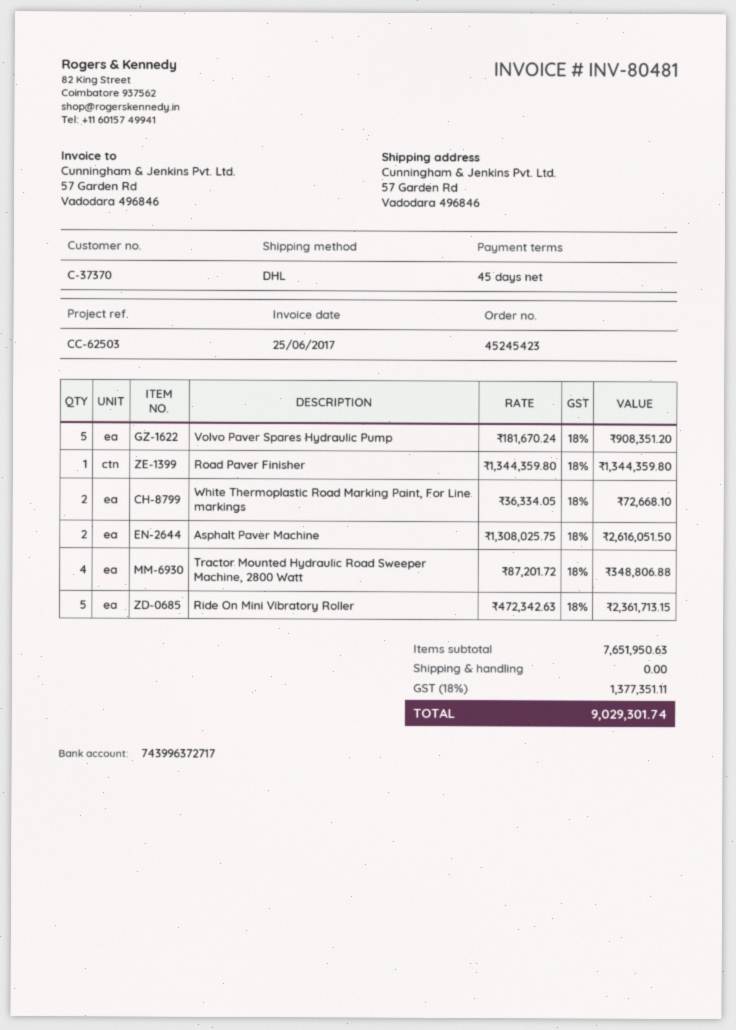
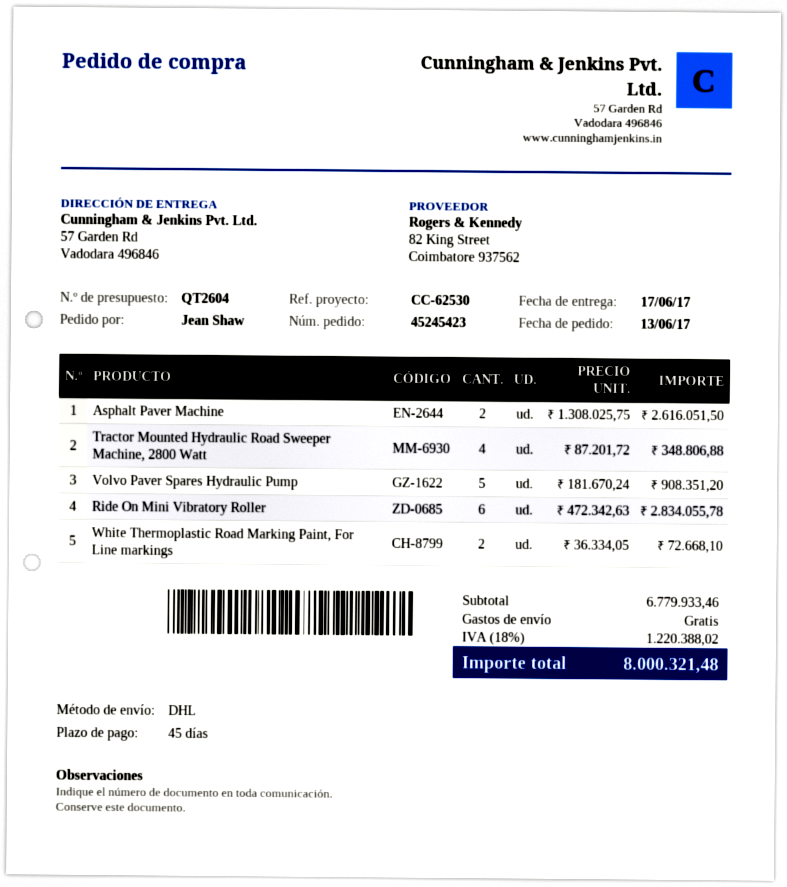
reference: CC-62503 -> CC-62530
Road Paver Finisher: 1 x 1344359.80 = 1344359.80 -> none
Ride On Mini Vibratory Roller: 5 x 472342.63 = 2361713.15 -> 6 x 472342.63 = 2834055.78
subtotal: 7651950.63 -> 6779933.46
tax: 18% = 1377351.11 -> 18% = 1220388.02
total: 9029301.74 -> 8000321.48

